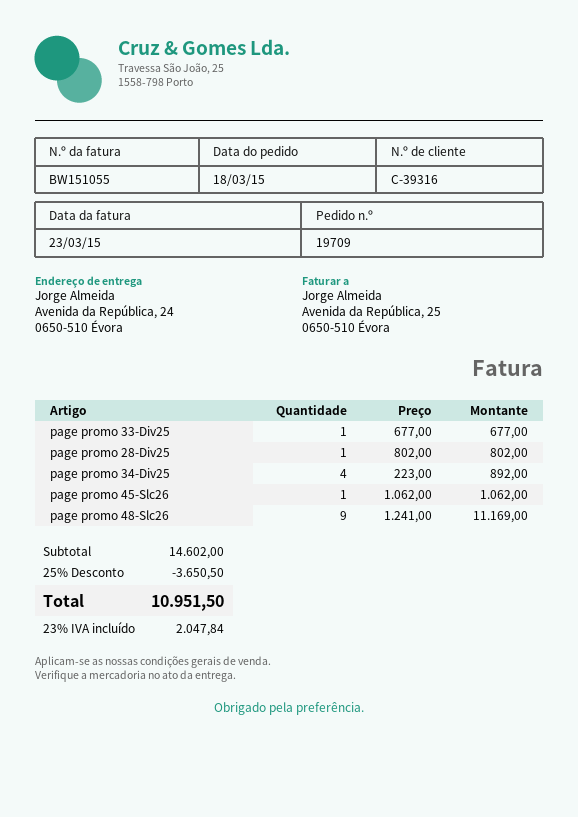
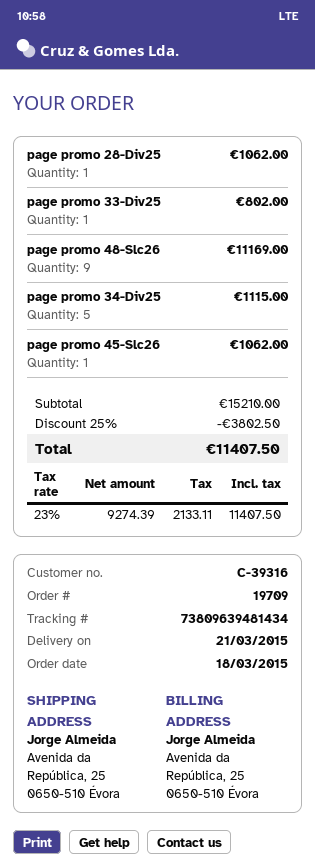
ship to: Avenida da República, 24, 0650-510 Évora -> Avenida da República, 25, 0650-510 Évora
page promo 33-Div25: 1 for 677.00 -> 1 for 802.00
page promo 28-Div25: 1 for 802.00 -> 1 for 1062.00
page promo 34-Div25: 4 for 892.00 -> 5 for 1115.00
subtotal: 14602.00 -> 15210.00
discount: 25% = 3650.50 -> 25% = 3802.50
tax: 23% = 2047.84 -> 23% = 2133.11
total: 10951.50 -> 11407.50

